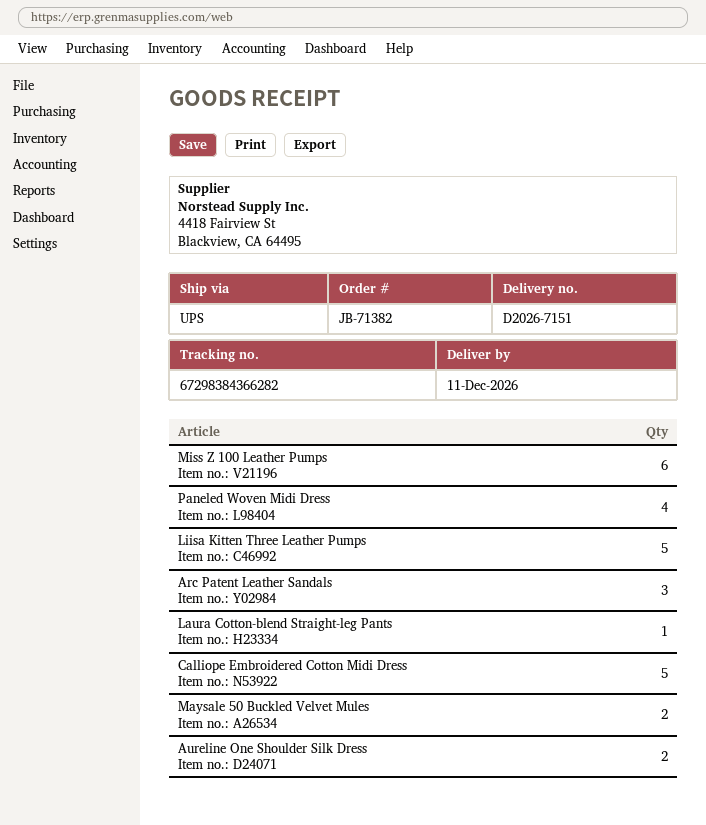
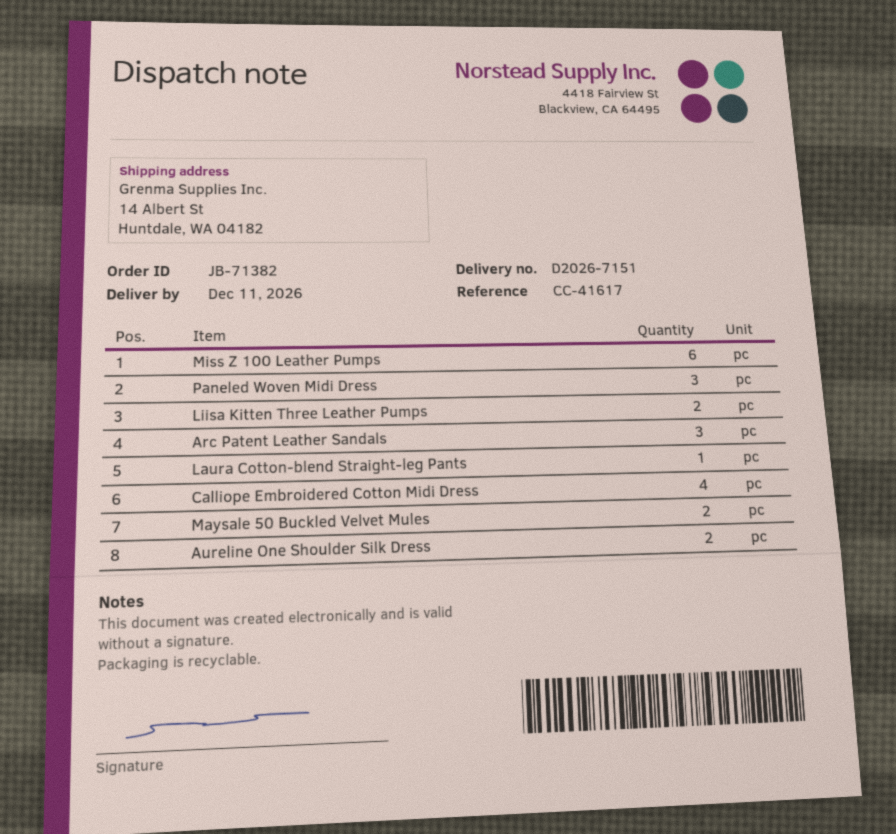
Paneled Woven Midi Dress: 4 -> 3
Liisa Kitten Three Leather Pumps: 5 -> 2
Calliope Embroidered Cotton Midi Dress: 5 -> 4

